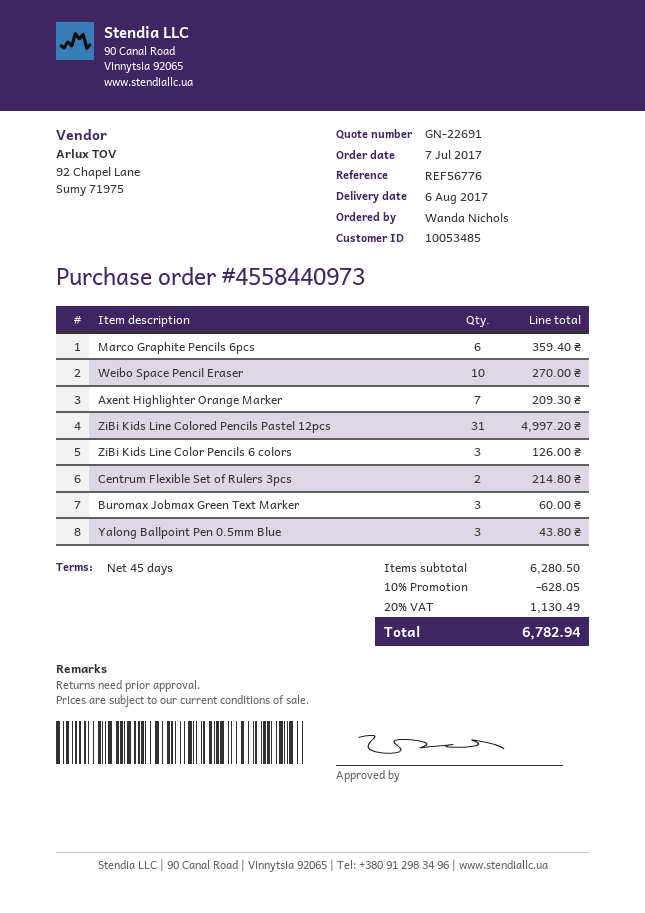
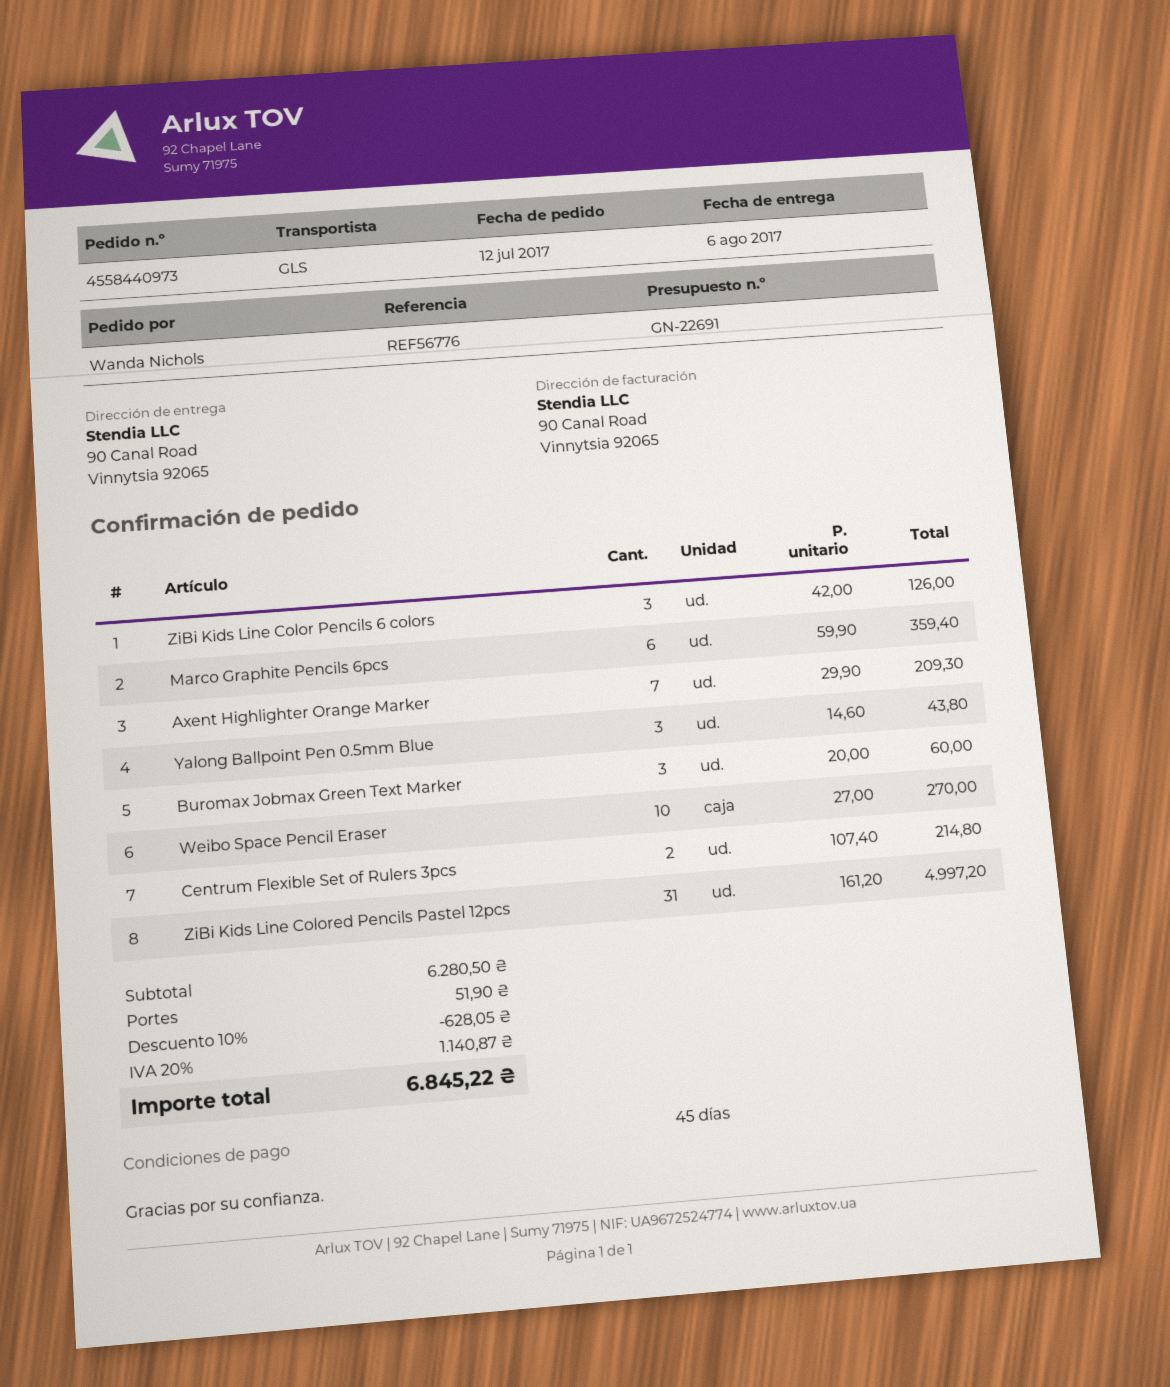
order date: 2017-07-07 -> 2017-07-12
shipping: none -> 51.90
tax: 20% = 1130.49 -> 20% = 1140.87
total: 6782.94 -> 6845.22

